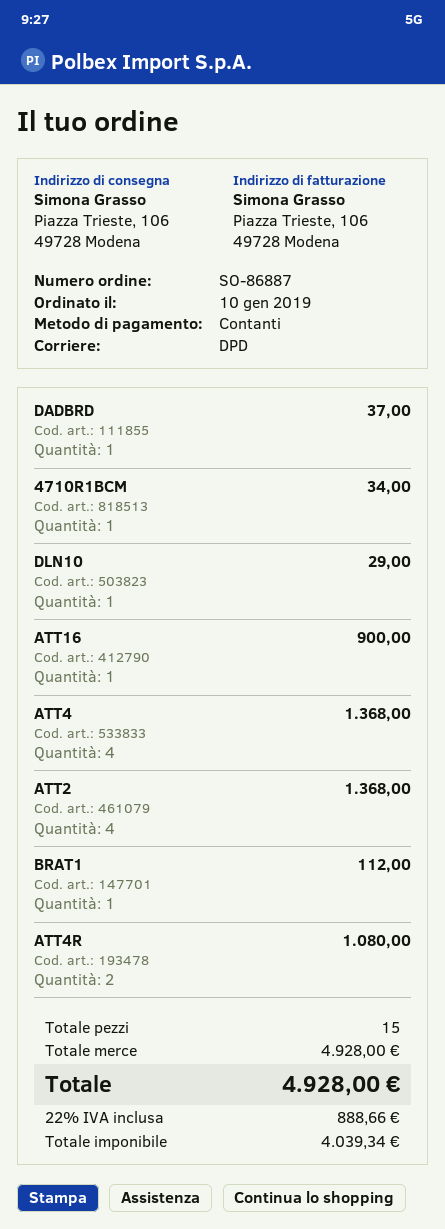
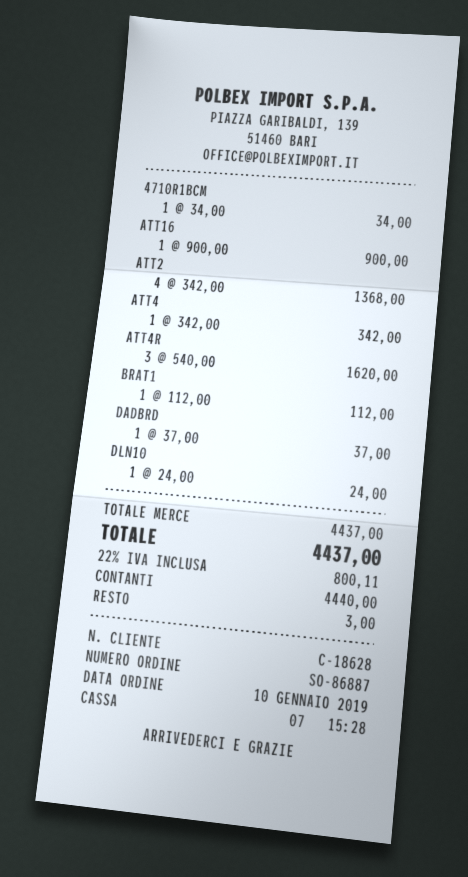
DLN10: 1 for 29.00 -> 1 for 24.00
ATT4: 4 for 1368.00 -> 1 for 342.00
ATT4R: 2 for 1080.00 -> 3 for 1620.00
subtotal: 4928.00 -> 4437.00
tax: 22% = 888.66 -> 22% = 800.11
total: 4928.00 -> 4437.00

